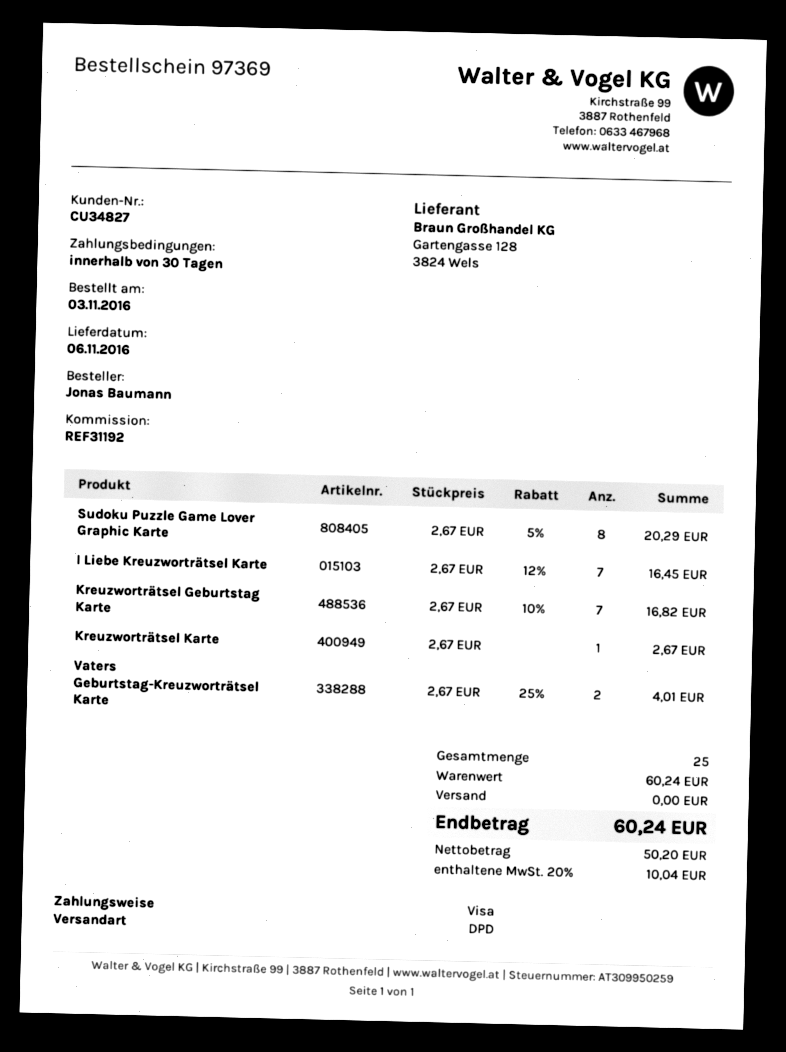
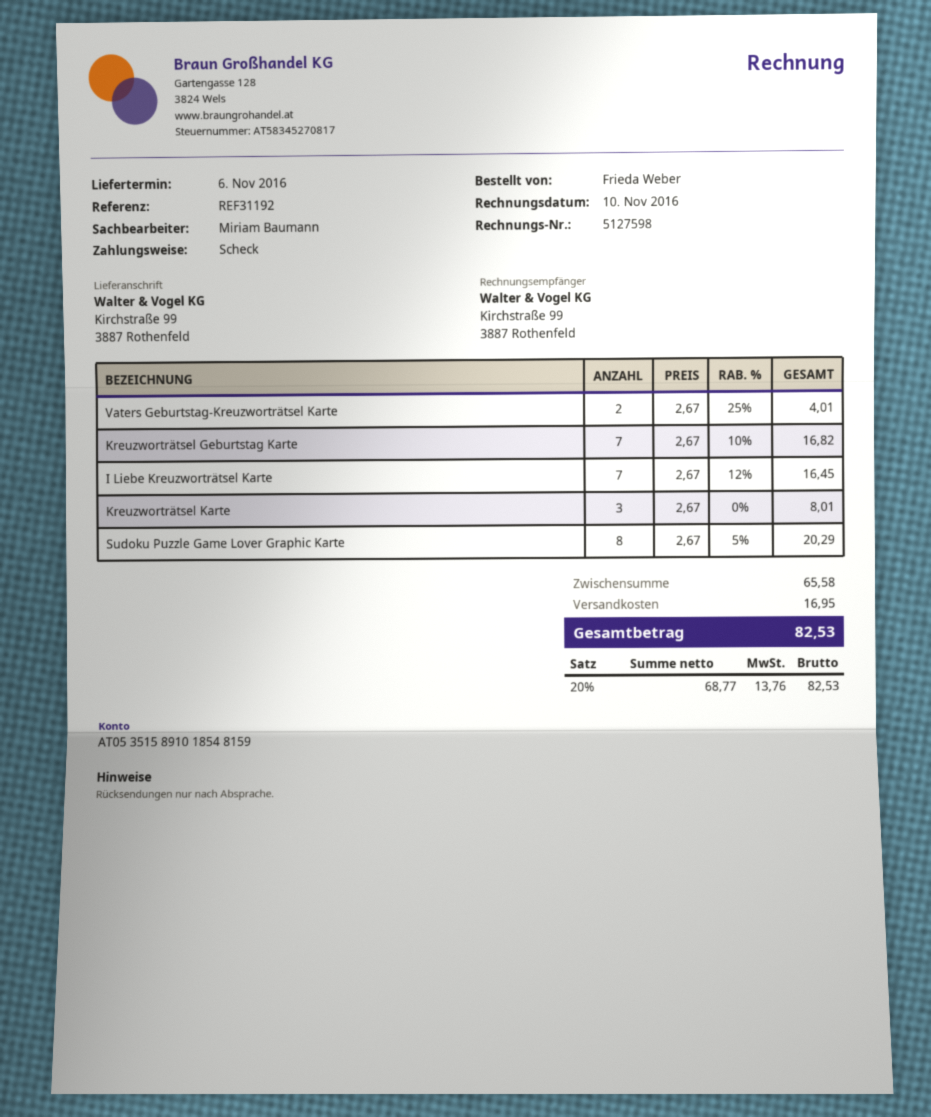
ordered by: Jonas Baumann -> Frieda Weber
payment method: Visa -> cheque
Kreuzworträtsel Karte: 1 x 2.67 = 2.67 -> 3 x 2.67 = 8.01
subtotal: 60.24 -> 65.58
shipping: 0.00 -> 16.95
net: 50.20 -> 68.77
tax: 20% = 10.04 -> 20% = 13.76
total: 60.24 -> 82.53

